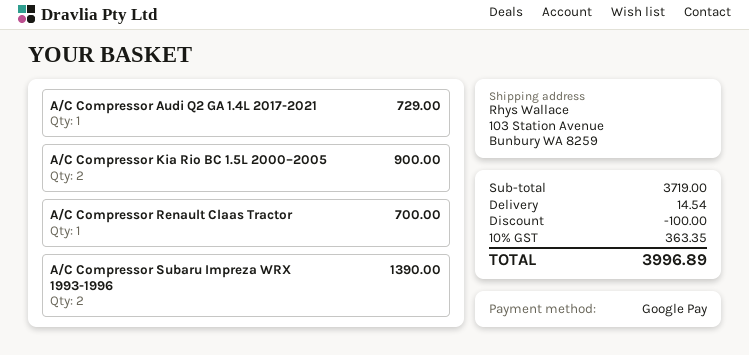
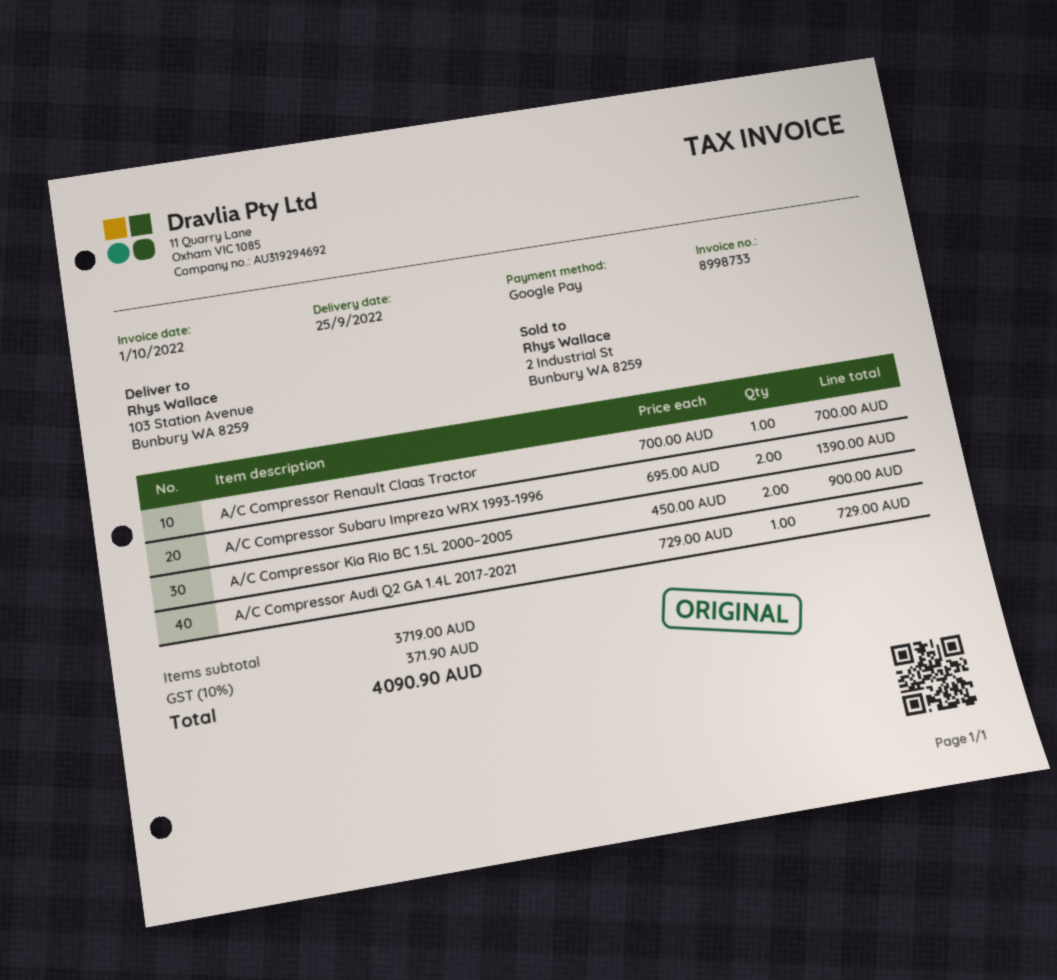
discount: 100.00 -> none
shipping: 14.54 -> none
tax: 10% = 363.35 -> 10% = 371.90
total: 3996.89 -> 4090.90

